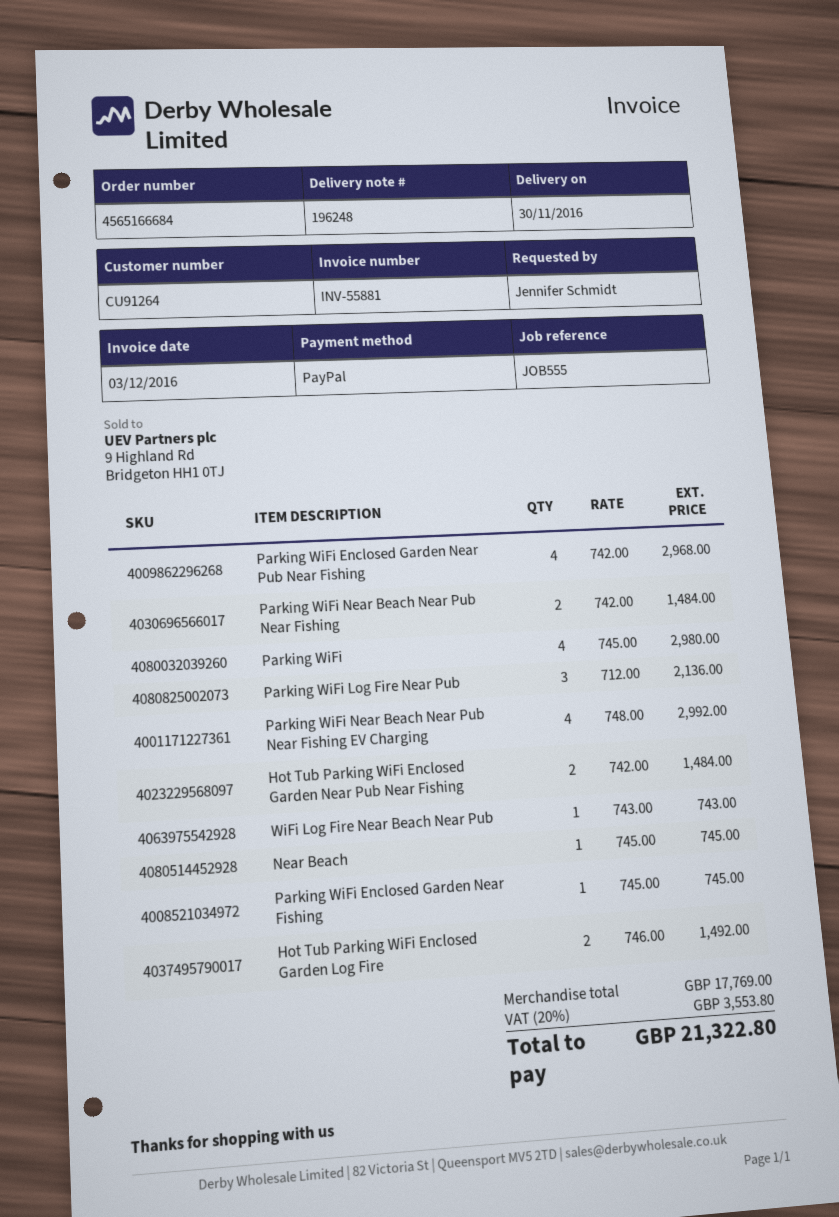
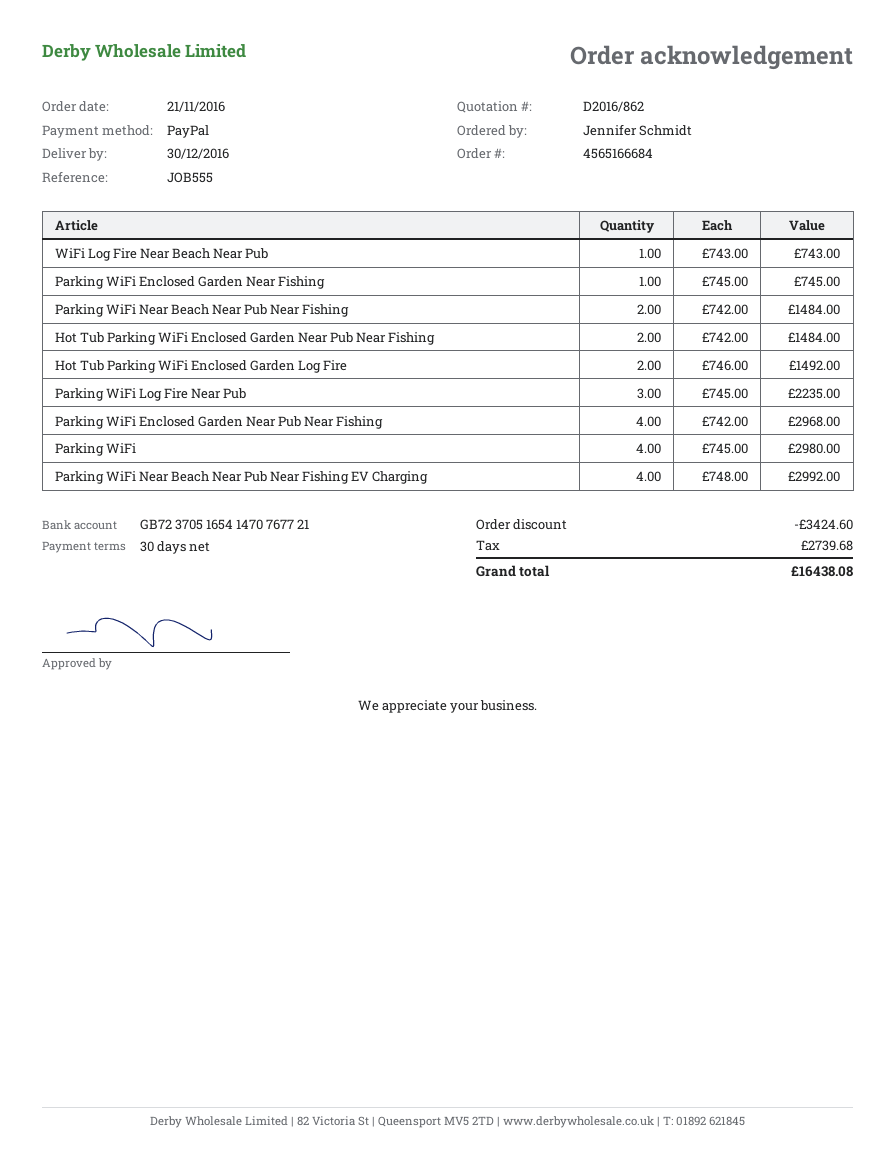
delivery date: 2016-11-30 -> 2016-12-30
Parking WiFi Log Fire Near Pub: 3 x 712.00 = 2136.00 -> 3 x 745.00 = 2235.00
Near Beach: 1 x 745.00 = 745.00 -> none
discount: none -> 3424.60
tax: 3553.80 -> 2739.68
total: 21322.80 -> 16438.08

